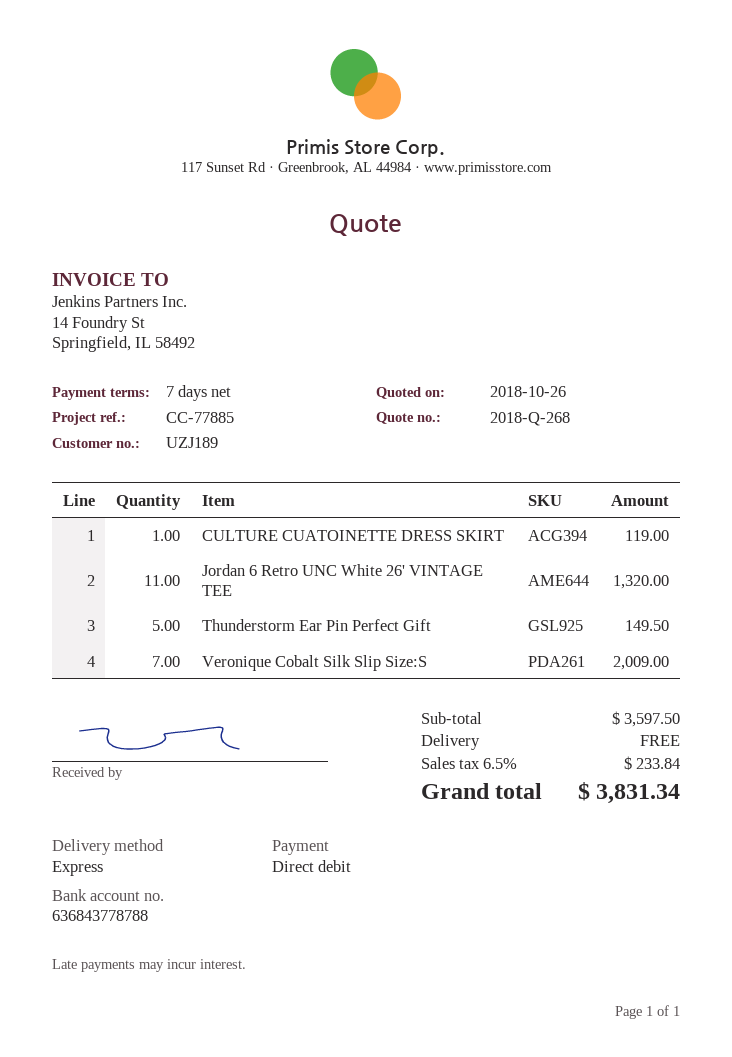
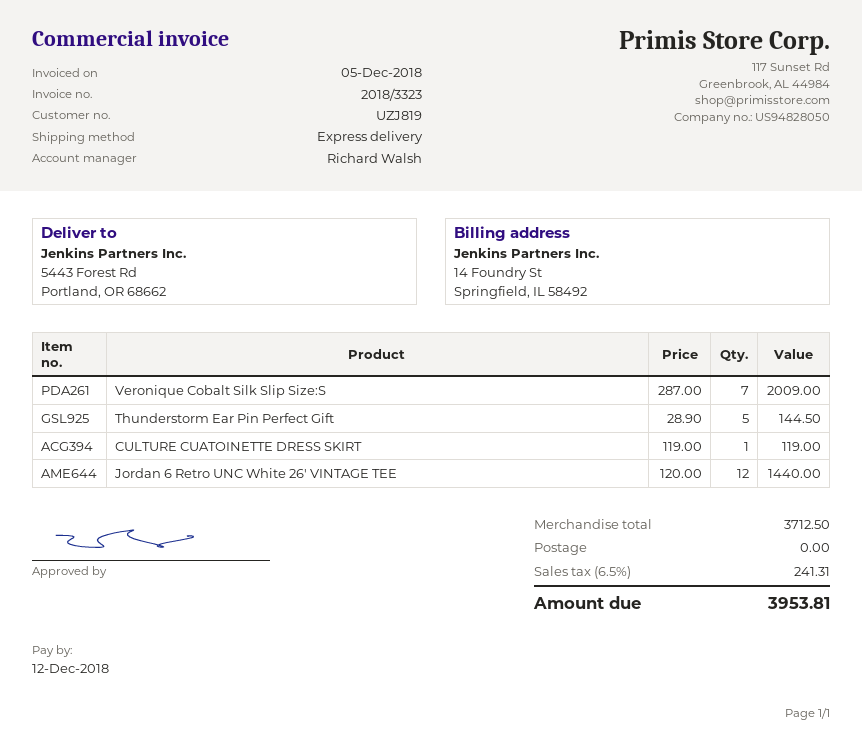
customer number: UZJ189 -> UZJ819
Jordan 6 Retro UNC White 26' VINTAGE TEE: 11 for 1320.00 -> 12 for 1440.00
Thunderstorm Ear Pin Perfect Gift: 5 for 149.50 -> 5 for 144.50
subtotal: 3597.50 -> 3712.50
tax: 6.5% = 233.84 -> 6.5% = 241.31
total: 3831.34 -> 3953.81

